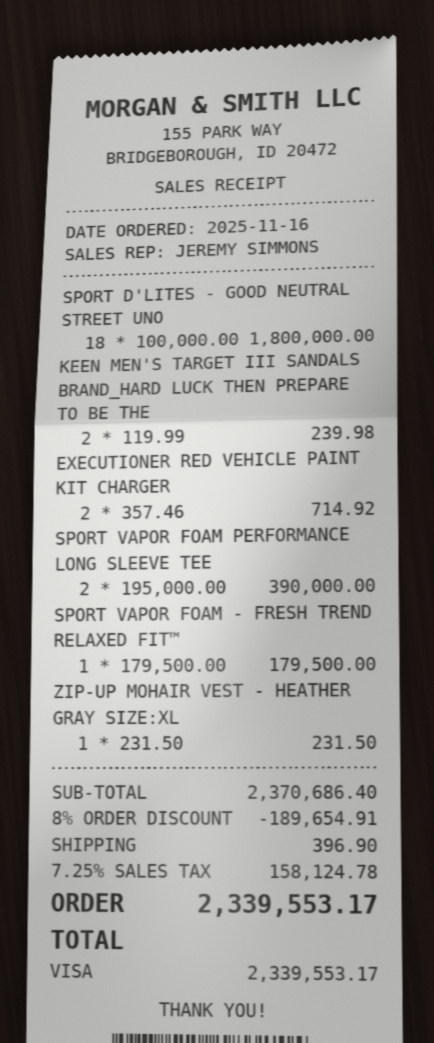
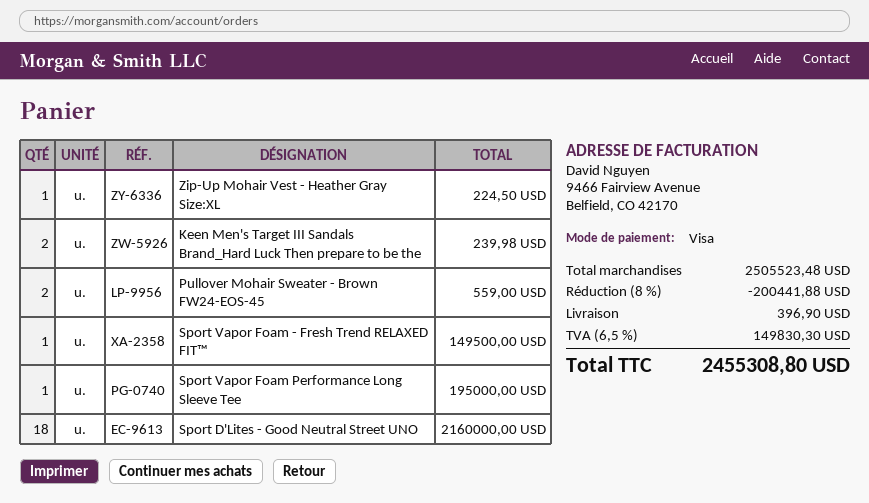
SPORT D'LITES - GOOD NEUTRAL STREET UNO: 18 for 1800000.00 -> 18 for 2160000.00
EXECUTIONER RED VEHICLE PAINT KIT CHARGER: 2 for 714.92 -> none
SPORT VAPOR FOAM PERFORMANCE LONG SLEEVE TEE: 2 for 390000.00 -> 1 for 195000.00
SPORT VAPOR FOAM - FRESH TREND RELAXED FIT™: 1 for 179500.00 -> 1 for 149500.00
ZIP-UP MOHAIR VEST - HEATHER GRAY SIZE:XL: 1 for 231.50 -> 1 for 224.50
Pullover Mohair Sweater - Brown FW24-EOS-45: none -> 2 for 559.00
subtotal: 2370686.40 -> 2505523.48
discount: 8% = 189654.91 -> 8% = 200441.88
tax: 7.25% = 158124.78 -> 6.5% = 149830.30
total: 2339553.17 -> 2455308.80

